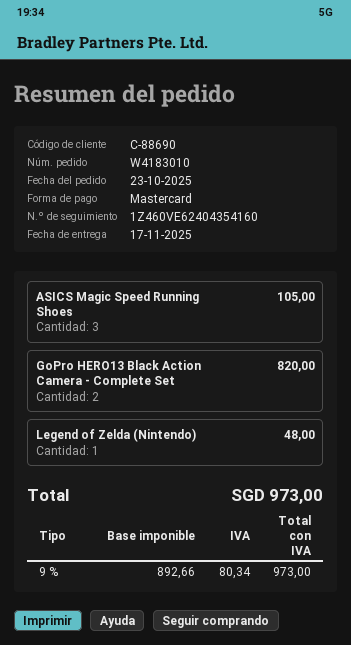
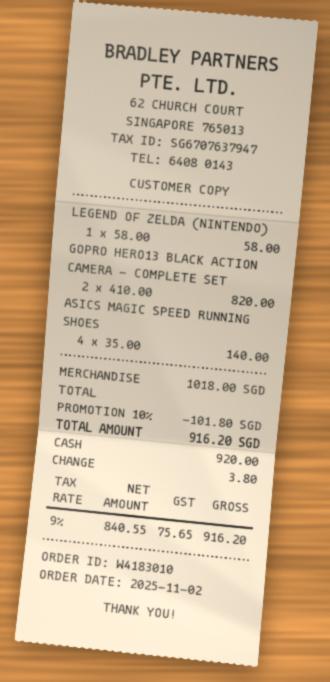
order date: 2025-10-23 -> 2025-11-02
payment method: Mastercard -> cash
ASICS Magic Speed Running Shoes: 3 for 105.00 -> 4 for 140.00
Legend of Zelda (Nintendo): 1 for 48.00 -> 1 for 58.00
discount: none -> 10% = 101.80
net: 892.66 -> 840.55
tax: 9% = 80.34 -> 9% = 75.65
total: 973.00 -> 916.20

